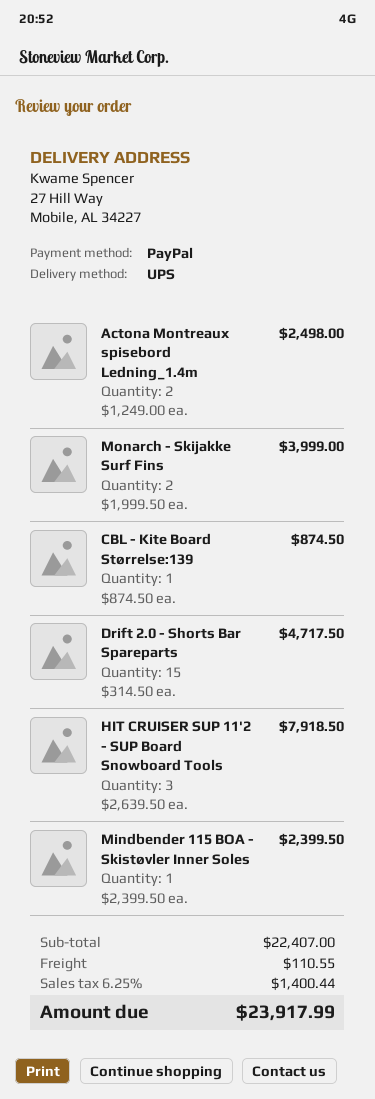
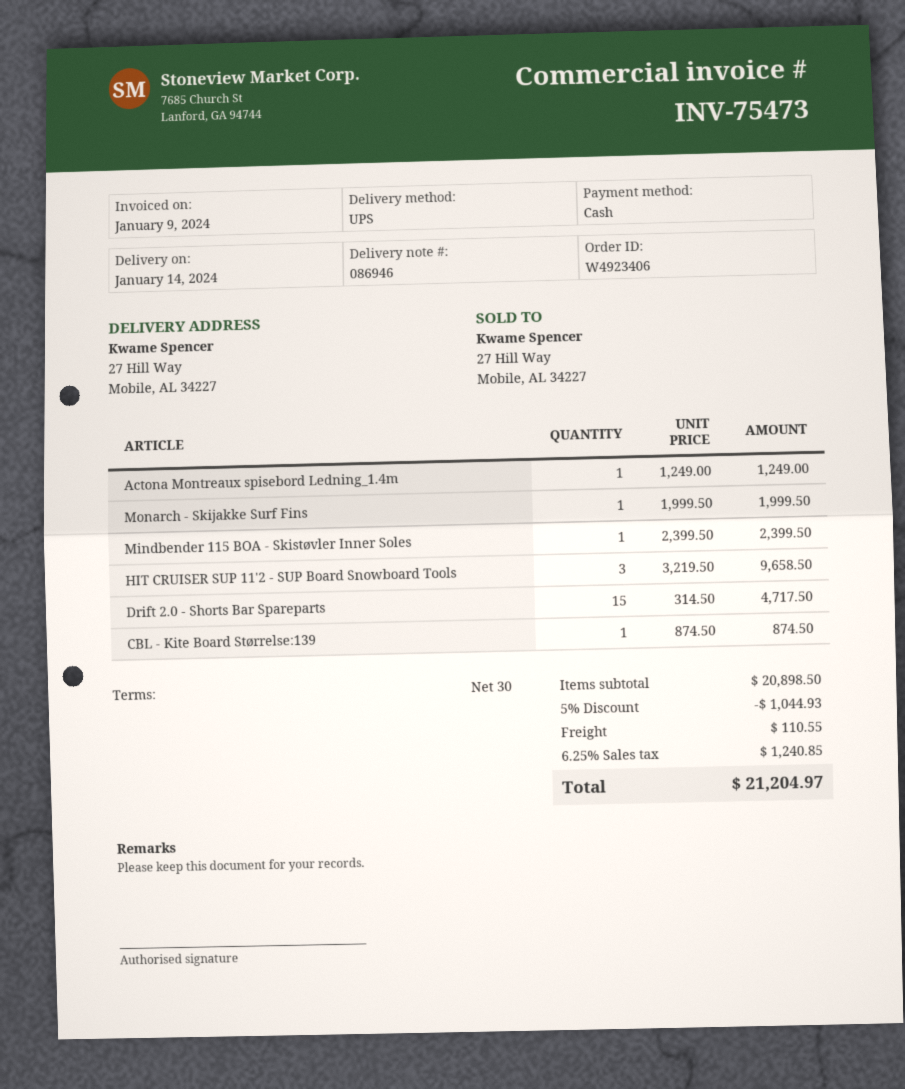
payment method: PayPal -> cash
Actona Montreaux spisebord Ledning_1.4m: 2 x 1249.00 = 2498.00 -> 1 x 1249.00 = 1249.00
Monarch - Skijakke Surf Fins: 2 x 1999.50 = 3999.00 -> 1 x 1999.50 = 1999.50
HIT CRUISER SUP 11'2 - SUP Board Snowboard Tools: 3 x 2639.50 = 7918.50 -> 3 x 3219.50 = 9658.50
subtotal: 22407.00 -> 20898.50
discount: none -> 5% = 1044.93
tax: 6.25% = 1400.44 -> 6.25% = 1240.85
total: 23917.99 -> 21204.97

